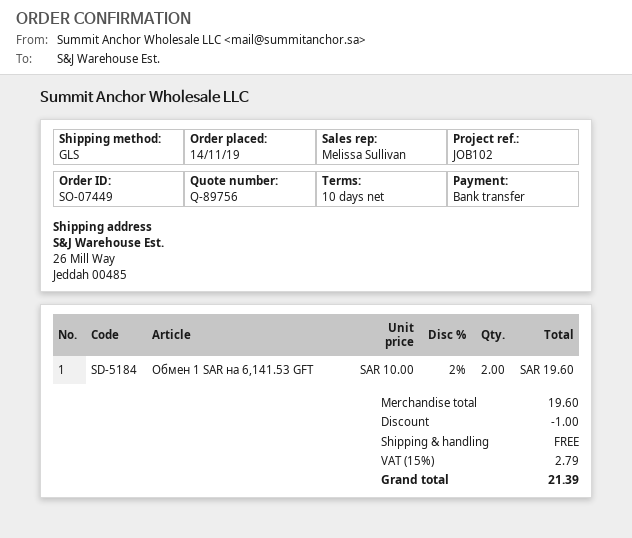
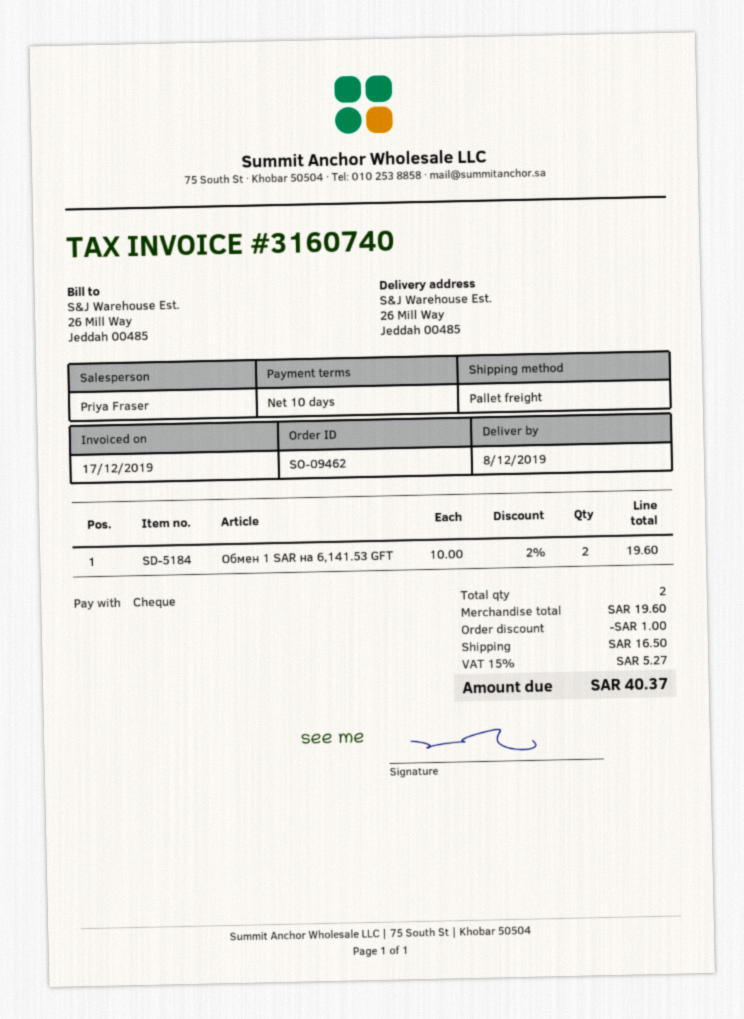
order number: SO-07449 -> SO-09462
sales rep: Melissa Sullivan -> Priya Fraser
payment method: bank transfer -> cheque
shipping method: GLS -> pallet freight
shipping: 0.00 -> 16.50
tax: 15% = 2.79 -> 15% = 5.27
total: 21.39 -> 40.37

